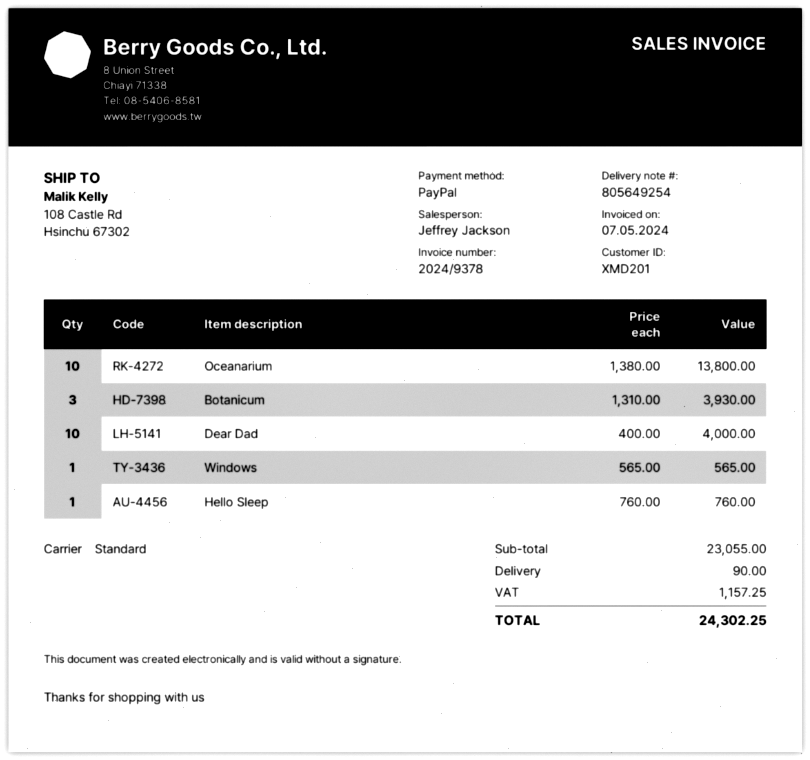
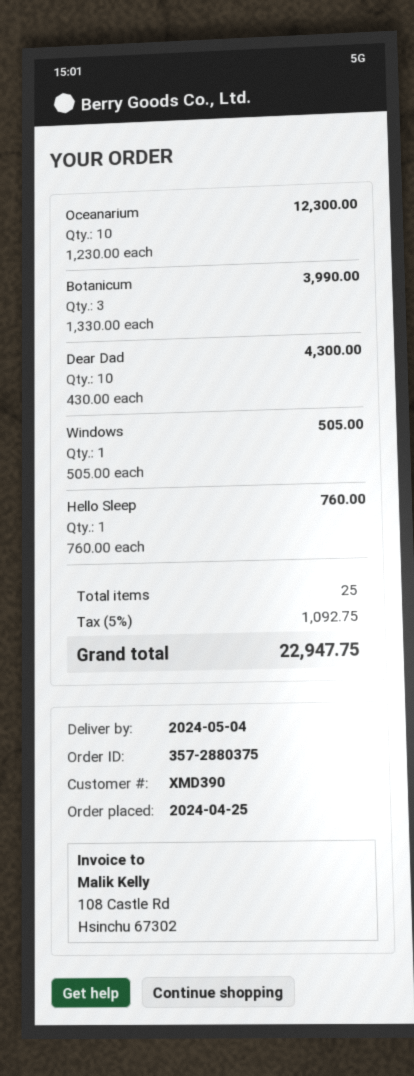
customer number: XMD201 -> XMD390
Oceanarium: 10 x 1380.00 = 13800.00 -> 10 x 1230.00 = 12300.00
Botanicum: 3 x 1310.00 = 3930.00 -> 3 x 1330.00 = 3990.00
Dear Dad: 10 x 400.00 = 4000.00 -> 10 x 430.00 = 4300.00
Windows: 1 x 565.00 = 565.00 -> 1 x 505.00 = 505.00
shipping: 90.00 -> none
tax: 1157.25 -> 1092.75
total: 24302.25 -> 22947.75

